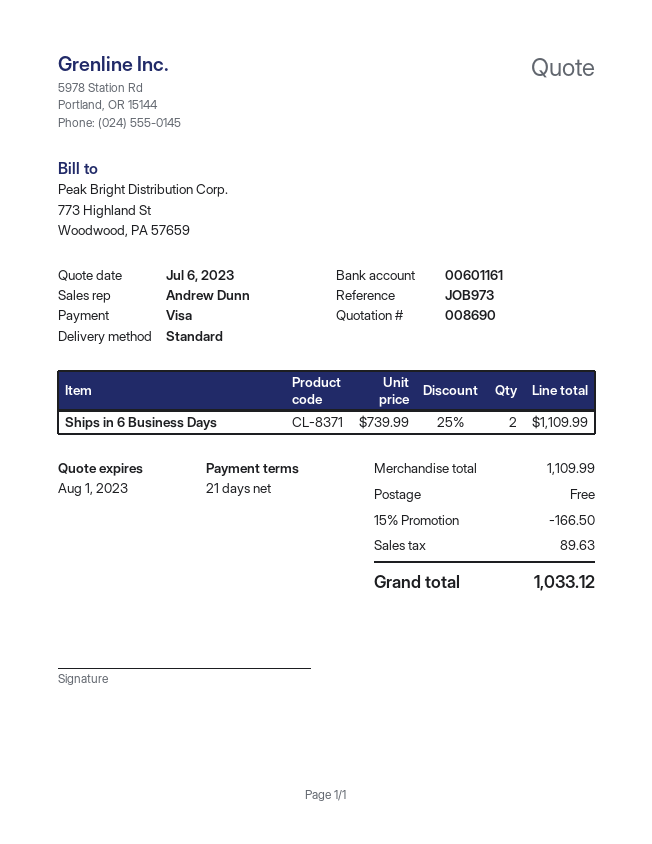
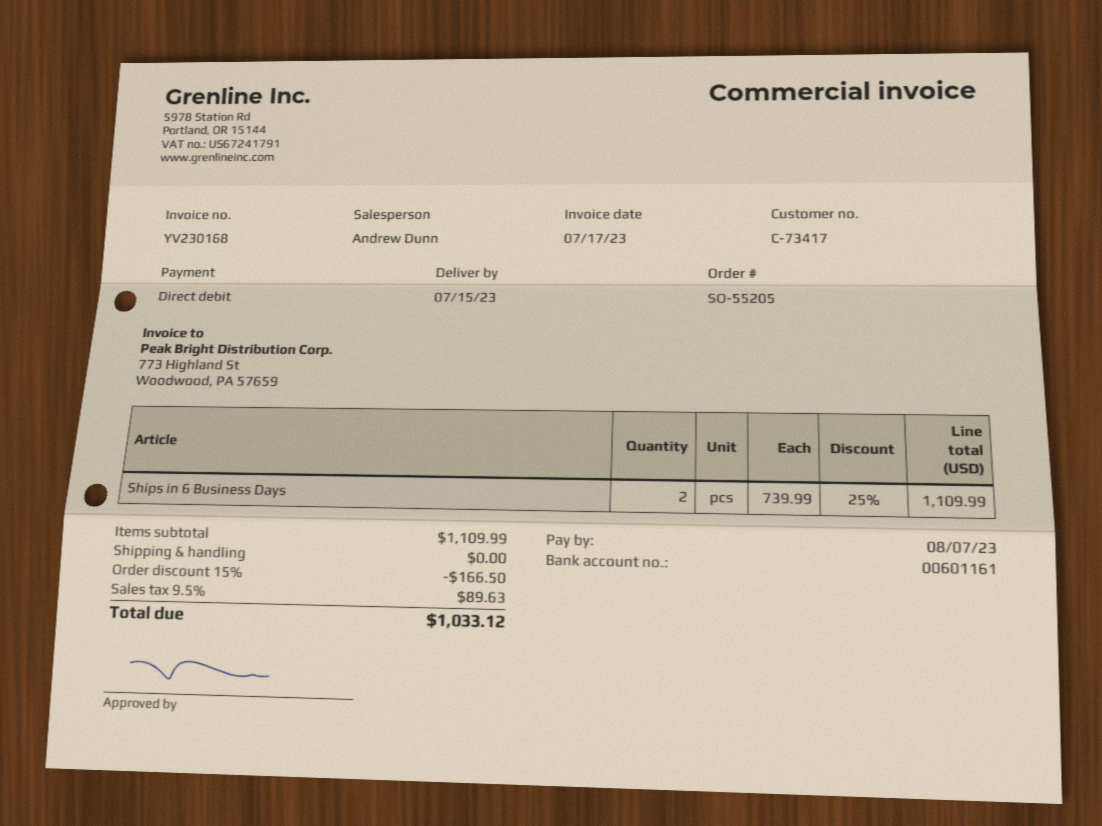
payment method: Visa -> direct debit

